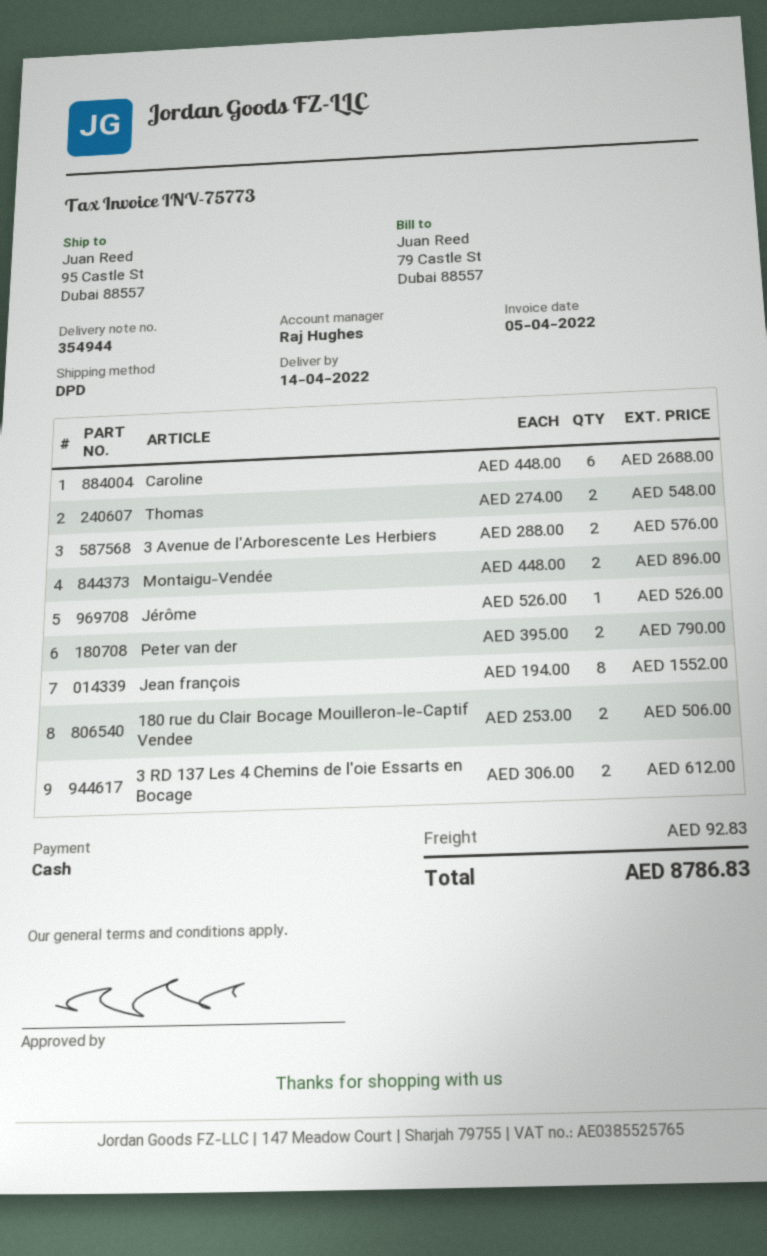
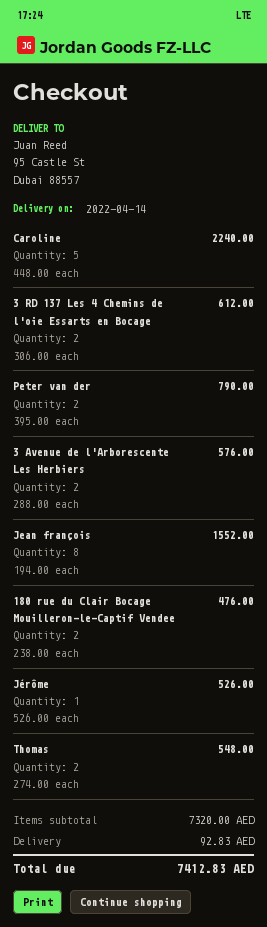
Caroline: 6 x 448.00 = 2688.00 -> 5 x 448.00 = 2240.00
Montaigu-Vendée: 2 x 448.00 = 896.00 -> none
180 rue du Clair Bocage Mouilleron-le-Captif Vendee: 2 x 253.00 = 506.00 -> 2 x 238.00 = 476.00
total: 8786.83 -> 7412.83

